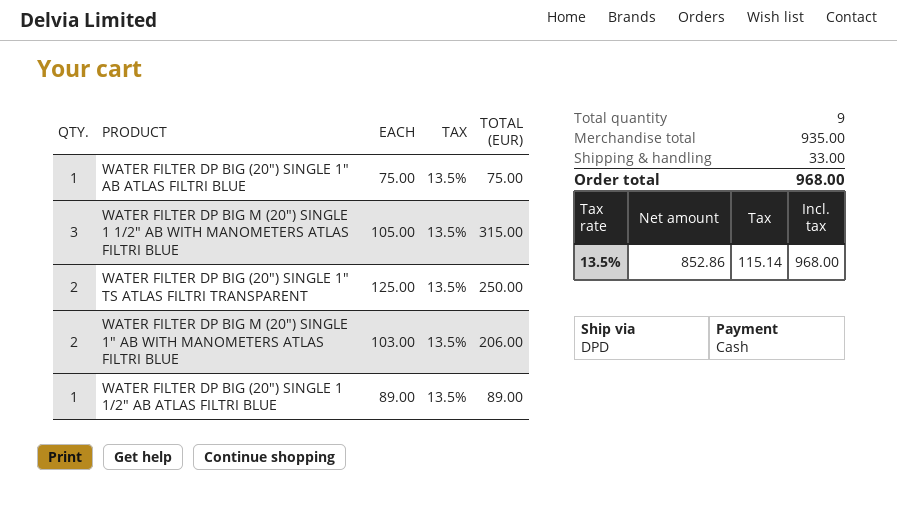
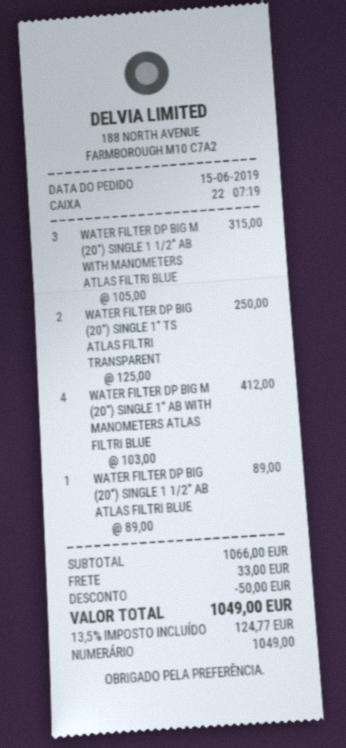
WATER FILTER DP BIG (20″) SINGLE 1″ AB ATLAS FILTRI BLUE: 1 x 75.00 = 75.00 -> none
WATER FILTER DP BIG M (20″) SINGLE 1″ AB WITH MANOMETERS ATLAS FILTRI BLUE: 2 x 103.00 = 206.00 -> 4 x 103.00 = 412.00
subtotal: 935.00 -> 1066.00
discount: none -> 50.00
tax: 13.5% = 115.14 -> 13.5% = 124.77
total: 968.00 -> 1049.00

